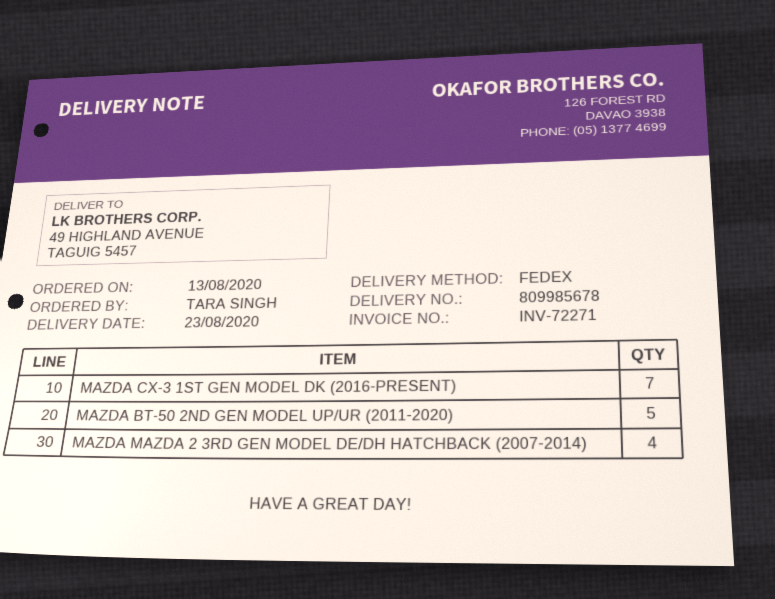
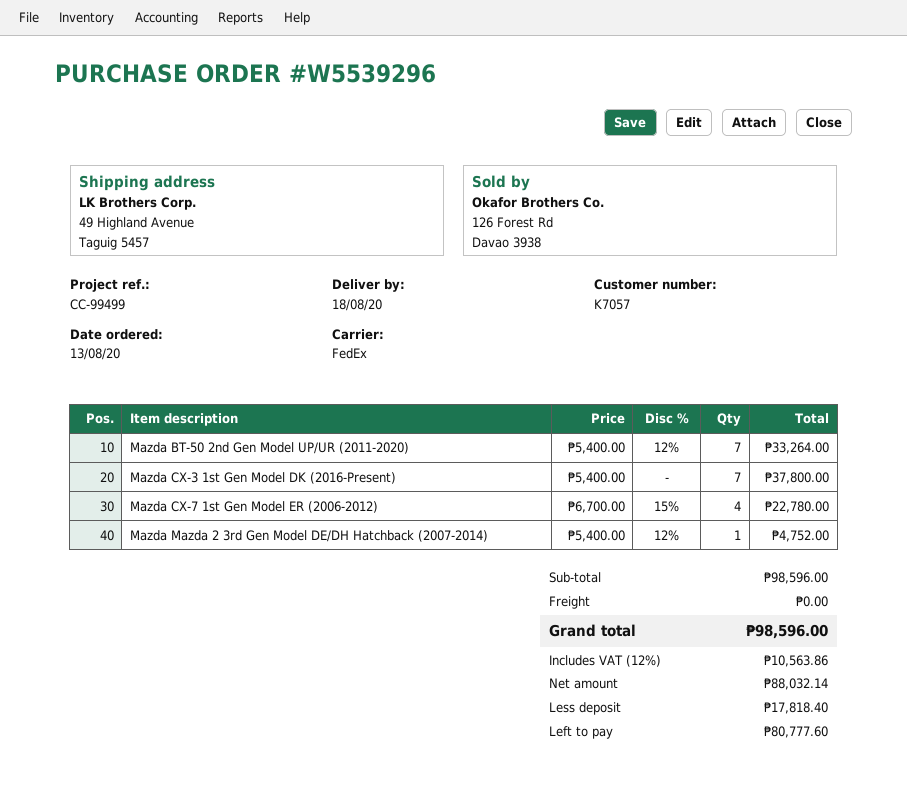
delivery date: 2020-08-23 -> 2020-08-18
MAZDA BT-50 2ND GEN MODEL UP/UR (2011-2020): 5 -> 7
MAZDA MAZDA 2 3RD GEN MODEL DE/DH HATCHBACK (2007-2014): 4 -> 1
Mazda CX-7 1st Gen Model ER (2006-2012): none -> 4

